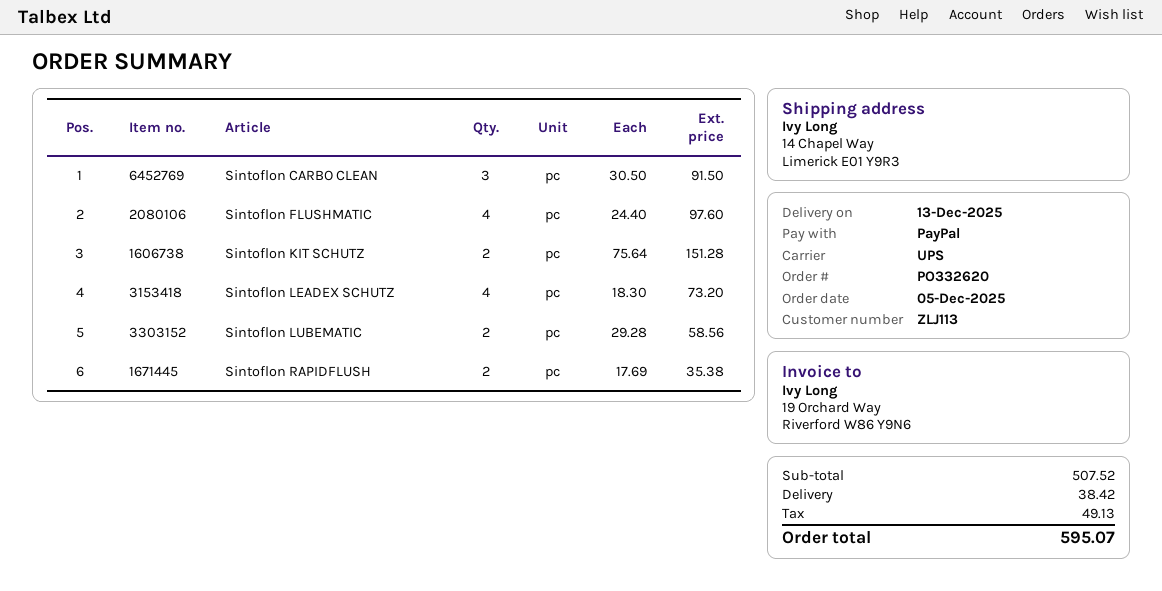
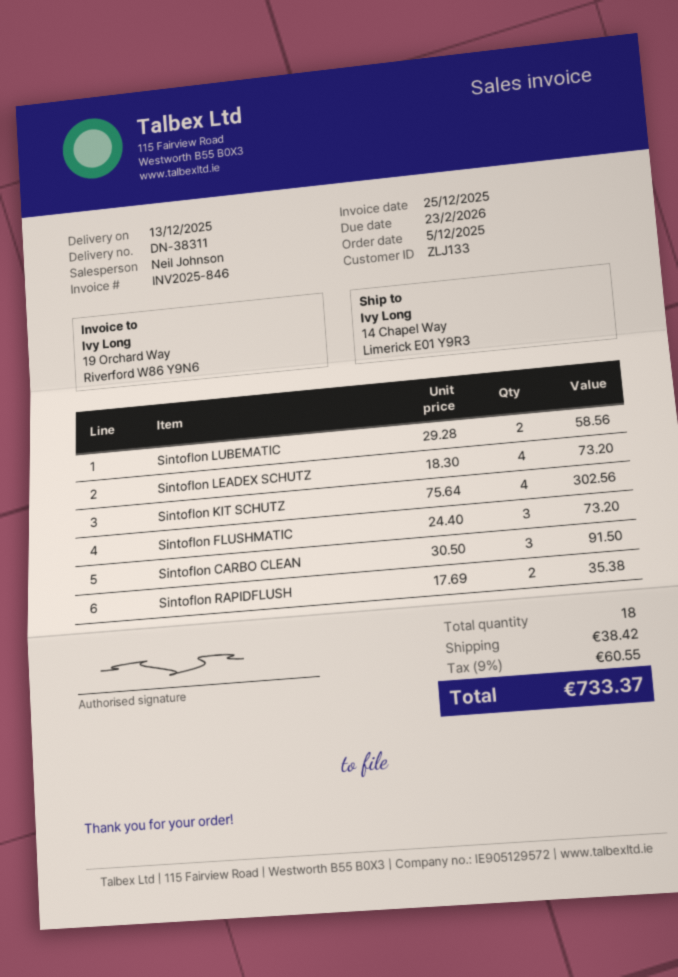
customer number: ZLJ113 -> ZLJ133
Sintoflon FLUSHMATIC: 4 x 24.40 = 97.60 -> 3 x 24.40 = 73.20
Sintoflon KIT SCHUTZ: 2 x 75.64 = 151.28 -> 4 x 75.64 = 302.56
tax: 49.13 -> 60.55
total: 595.07 -> 733.37

